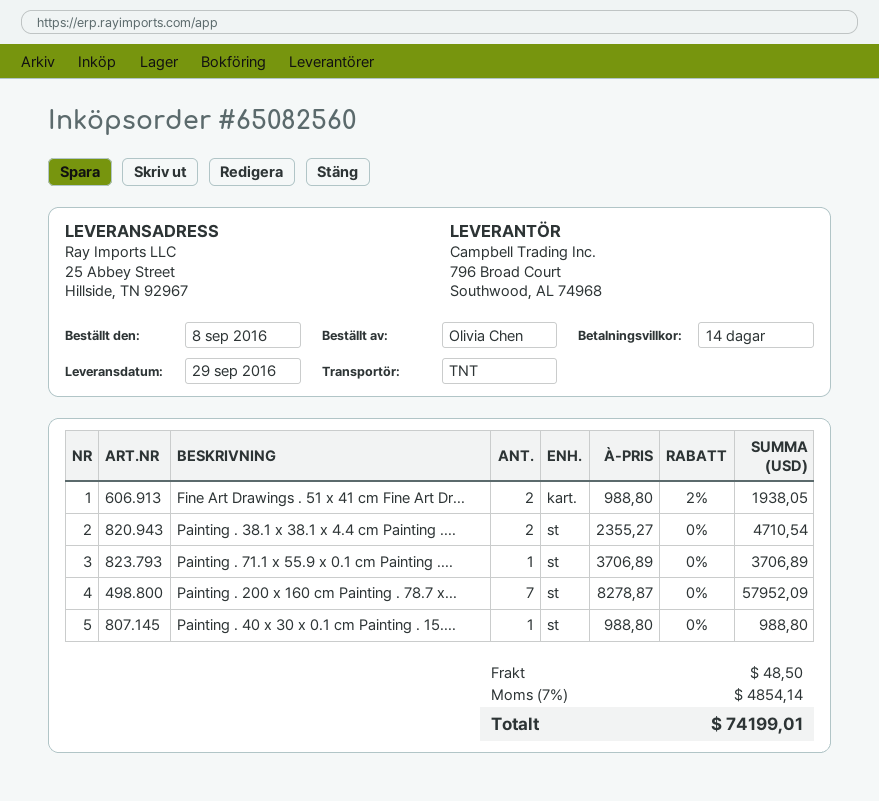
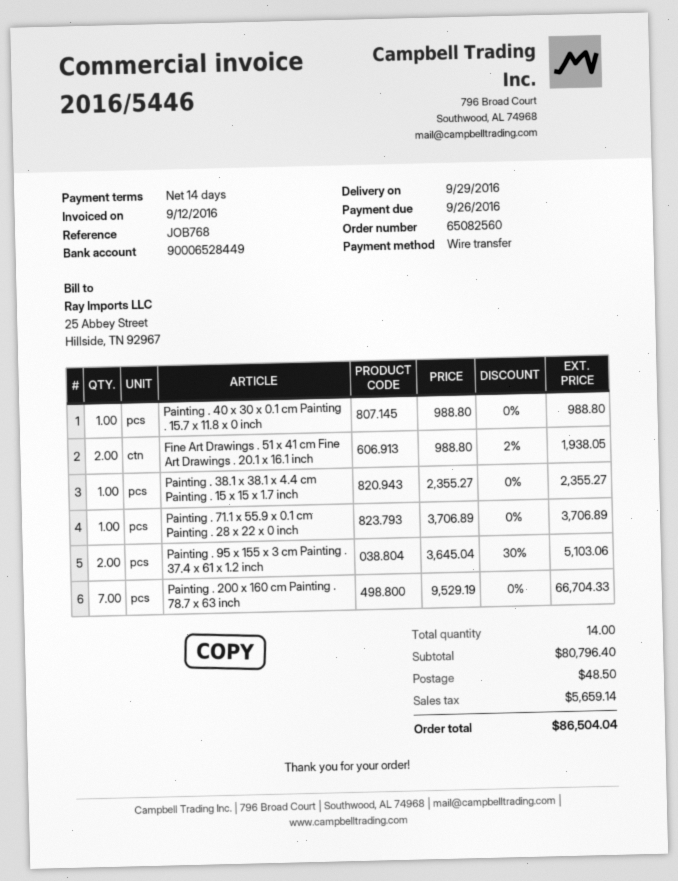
Painting . 38.1 x 38.1 x 4.4 cm Painting ....: 2 x 2355.27 = 4710.54 -> 1 x 2355.27 = 2355.27
Painting . 200 x 160 cm Painting . 78.7 x...: 7 x 8278.87 = 57952.09 -> 7 x 9529.19 = 66704.33
Painting . 95 x 155 x 3 cm Painting . 37.4 x 61 x 1.2 inch: none -> 2 x 3645.04 - 30% = 5103.06
tax: 4854.14 -> 5659.14
total: 74199.01 -> 86504.04

